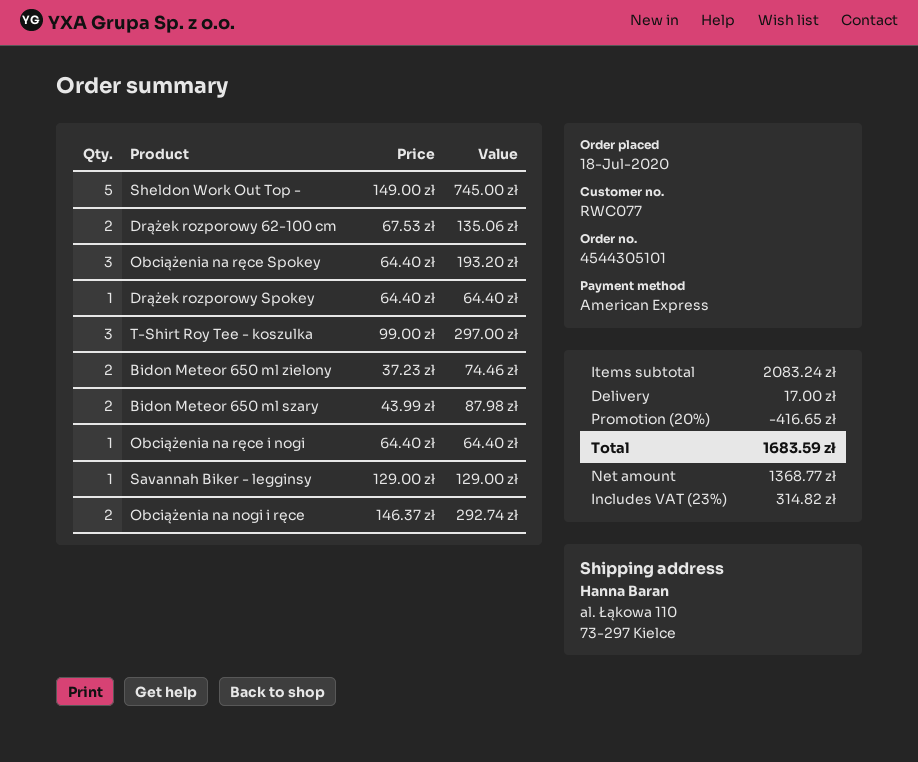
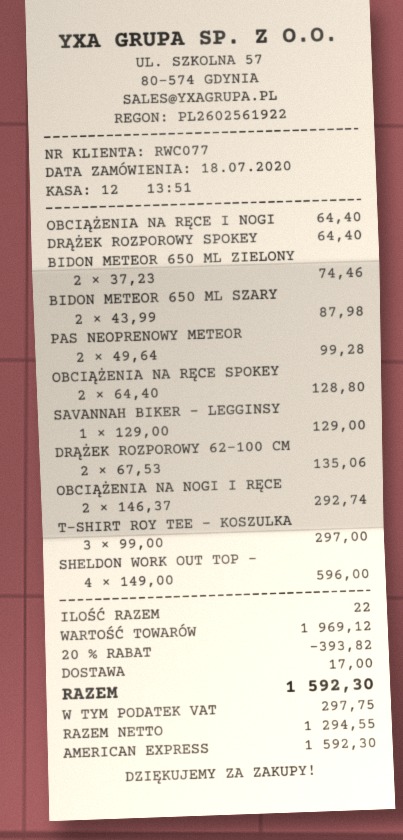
Sheldon Work Out Top -: 5 x 149.00 = 745.00 -> 4 x 149.00 = 596.00
Obciążenia na ręce Spokey: 3 x 64.40 = 193.20 -> 2 x 64.40 = 128.80
PAS NEOPRENOWY METEOR: none -> 2 x 49.64 = 99.28
subtotal: 2083.24 -> 1969.12
discount: 20% = 416.65 -> 20% = 393.82
net: 1368.77 -> 1294.55
tax: 314.82 -> 297.75
total: 1683.59 -> 1592.30

